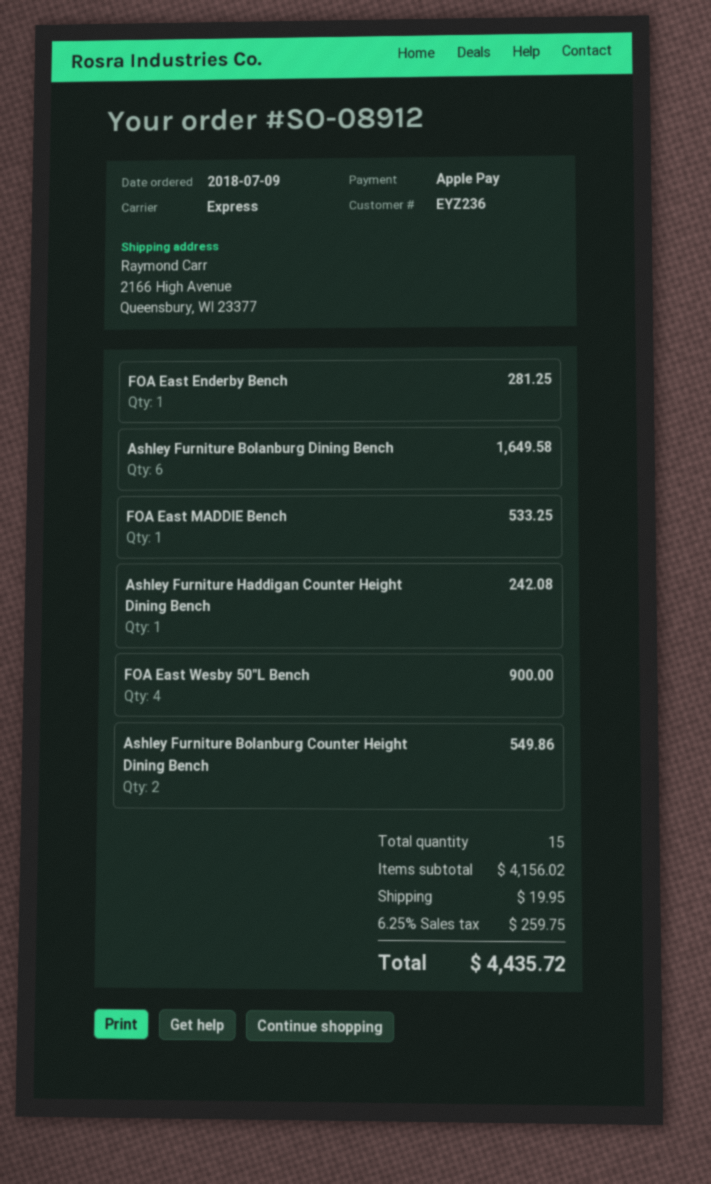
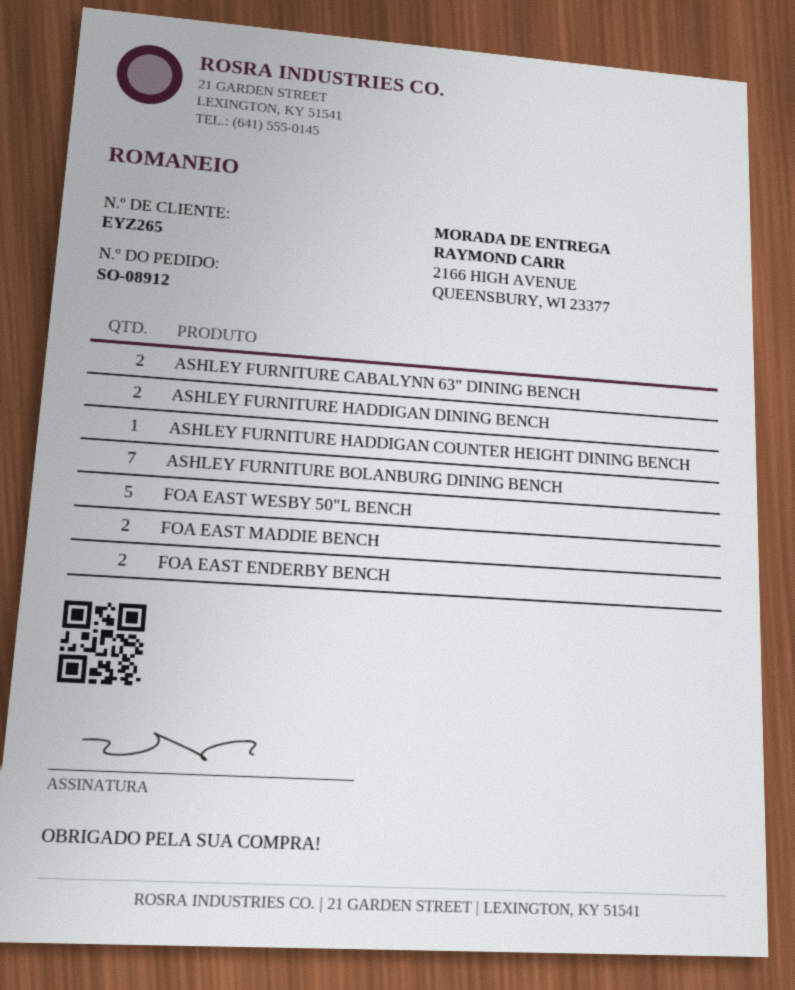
customer number: EYZ236 -> EYZ265
FOA East Enderby Bench: 1 -> 2
Ashley Furniture Bolanburg Dining Bench: 6 -> 7
FOA East MADDIE Bench: 1 -> 2
FOA East Wesby 50"L Bench: 4 -> 5
Ashley Furniture Bolanburg Counter Height Dining Bench: 2 -> none
ASHLEY FURNITURE CABALYNN 63" DINING BENCH: none -> 2
ASHLEY FURNITURE HADDIGAN DINING BENCH: none -> 2

